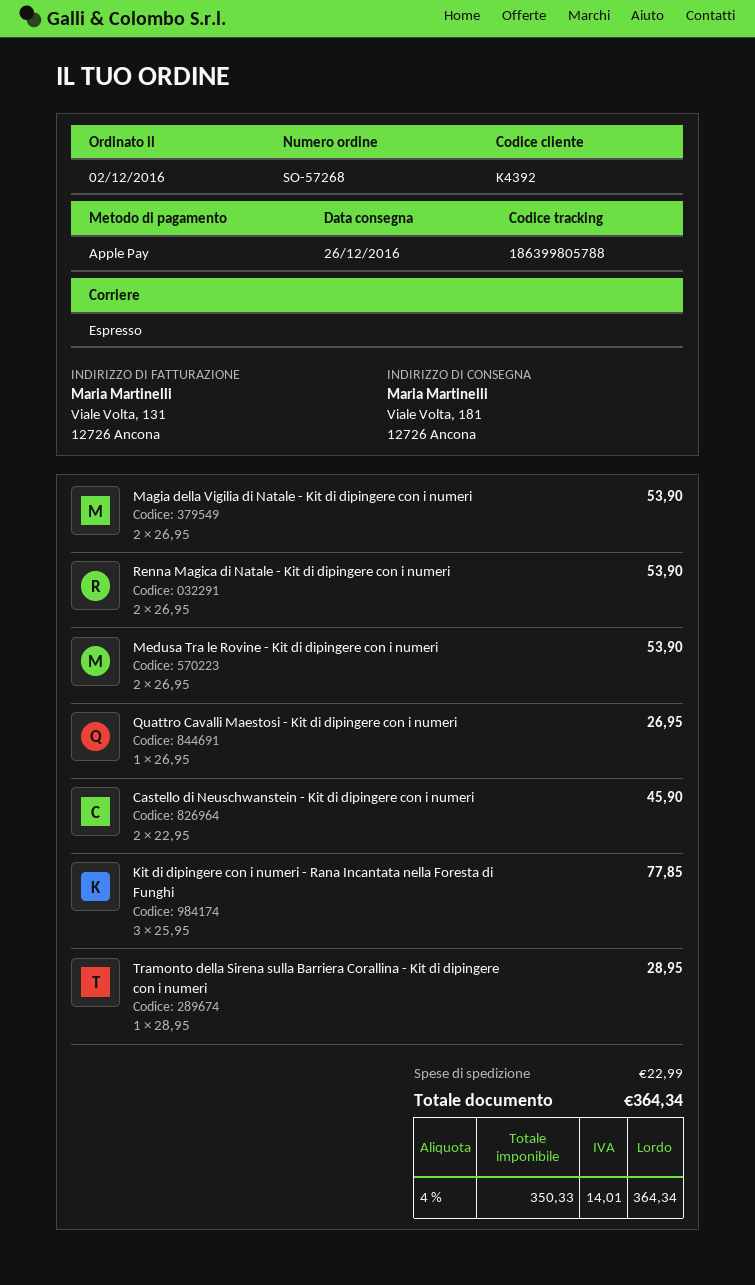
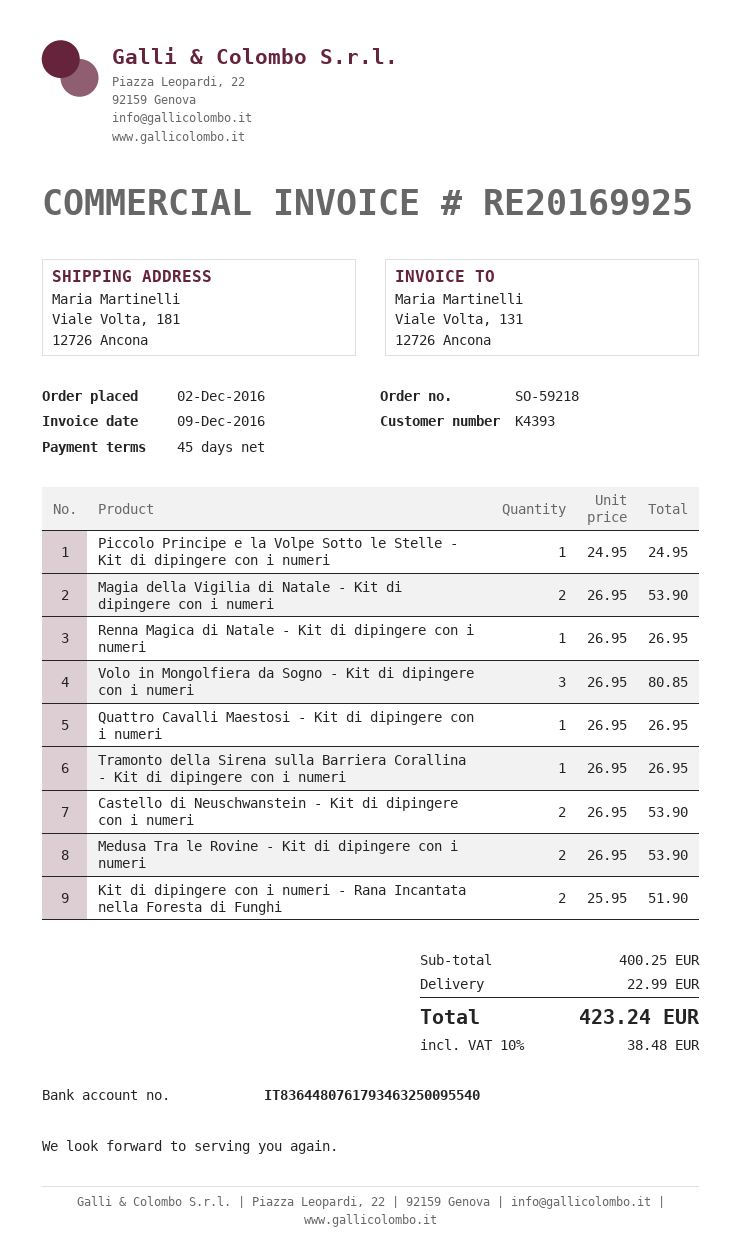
order number: SO-57268 -> SO-59218
customer number: K4392 -> K4393
Renna Magica di Natale - Kit di dipingere con i numeri: 2 x 26.95 = 53.90 -> 1 x 26.95 = 26.95
Castello di Neuschwanstein - Kit di dipingere con i numeri: 2 x 22.95 = 45.90 -> 2 x 26.95 = 53.90
Kit di dipingere con i numeri - Rana Incantata nella Foresta di Funghi: 3 x 25.95 = 77.85 -> 2 x 25.95 = 51.90
Tramonto della Sirena sulla Barriera Corallina - Kit di dipingere con i numeri: 1 x 28.95 = 28.95 -> 1 x 26.95 = 26.95
Piccolo Principe e la Volpe Sotto le Stelle - Kit di dipingere con i numeri: none -> 1 x 24.95 = 24.95
Volo in Mongolfiera da Sogno - Kit di dipingere con i numeri: none -> 3 x 26.95 = 80.85
tax: 4% = 14.01 -> 10% = 38.48
total: 364.34 -> 423.24

